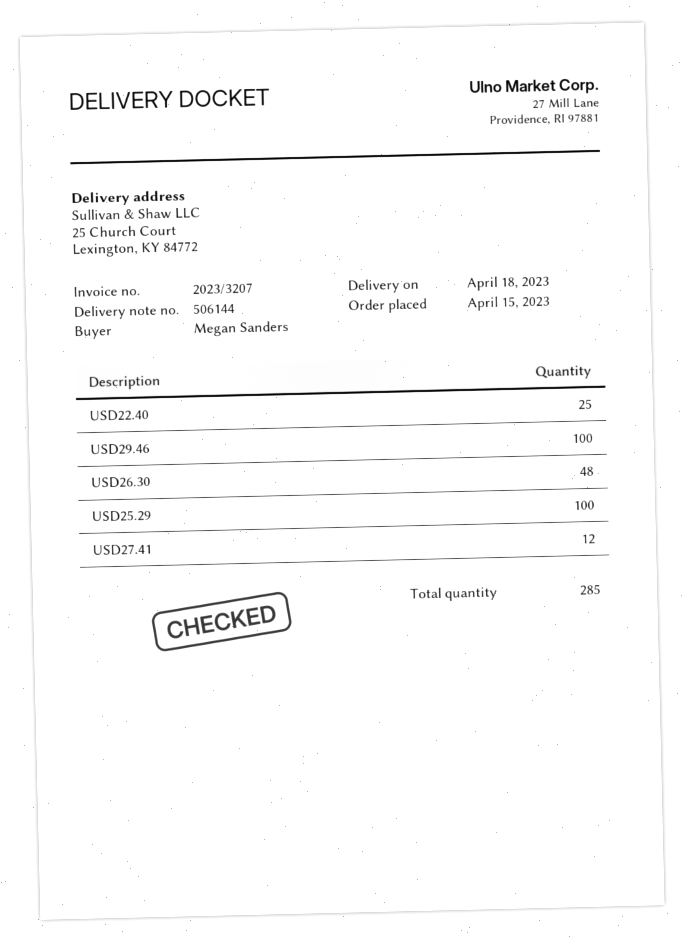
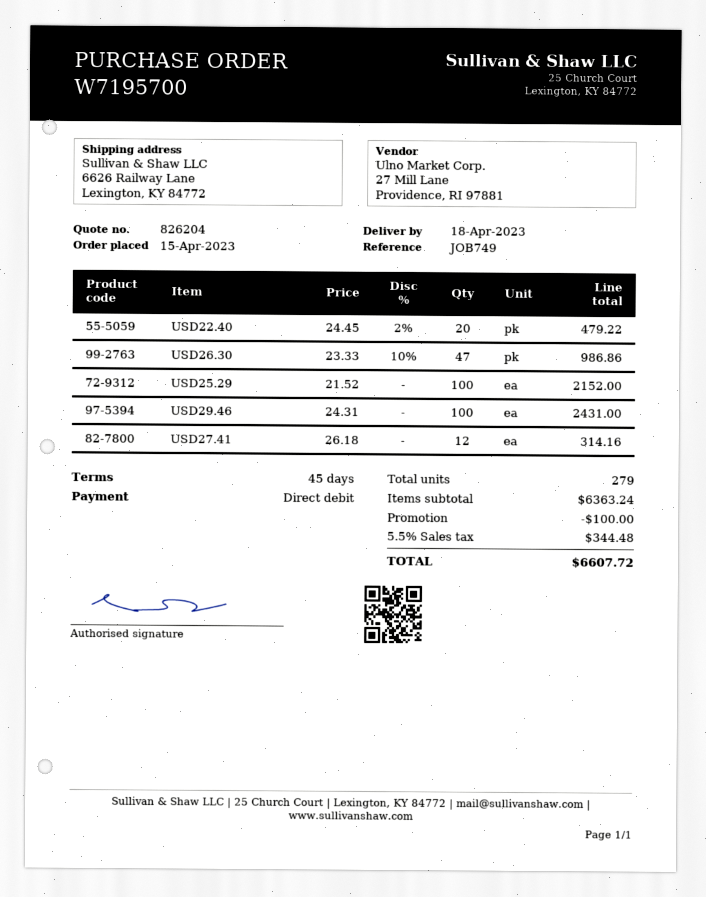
ship to: 25 Church Court, Lexington, KY 84772 -> 6626 Railway Lane, Lexington, KY 84772
USD22.40: 25 -> 20
USD26.30: 48 -> 47
total quantity: 285 -> 279

